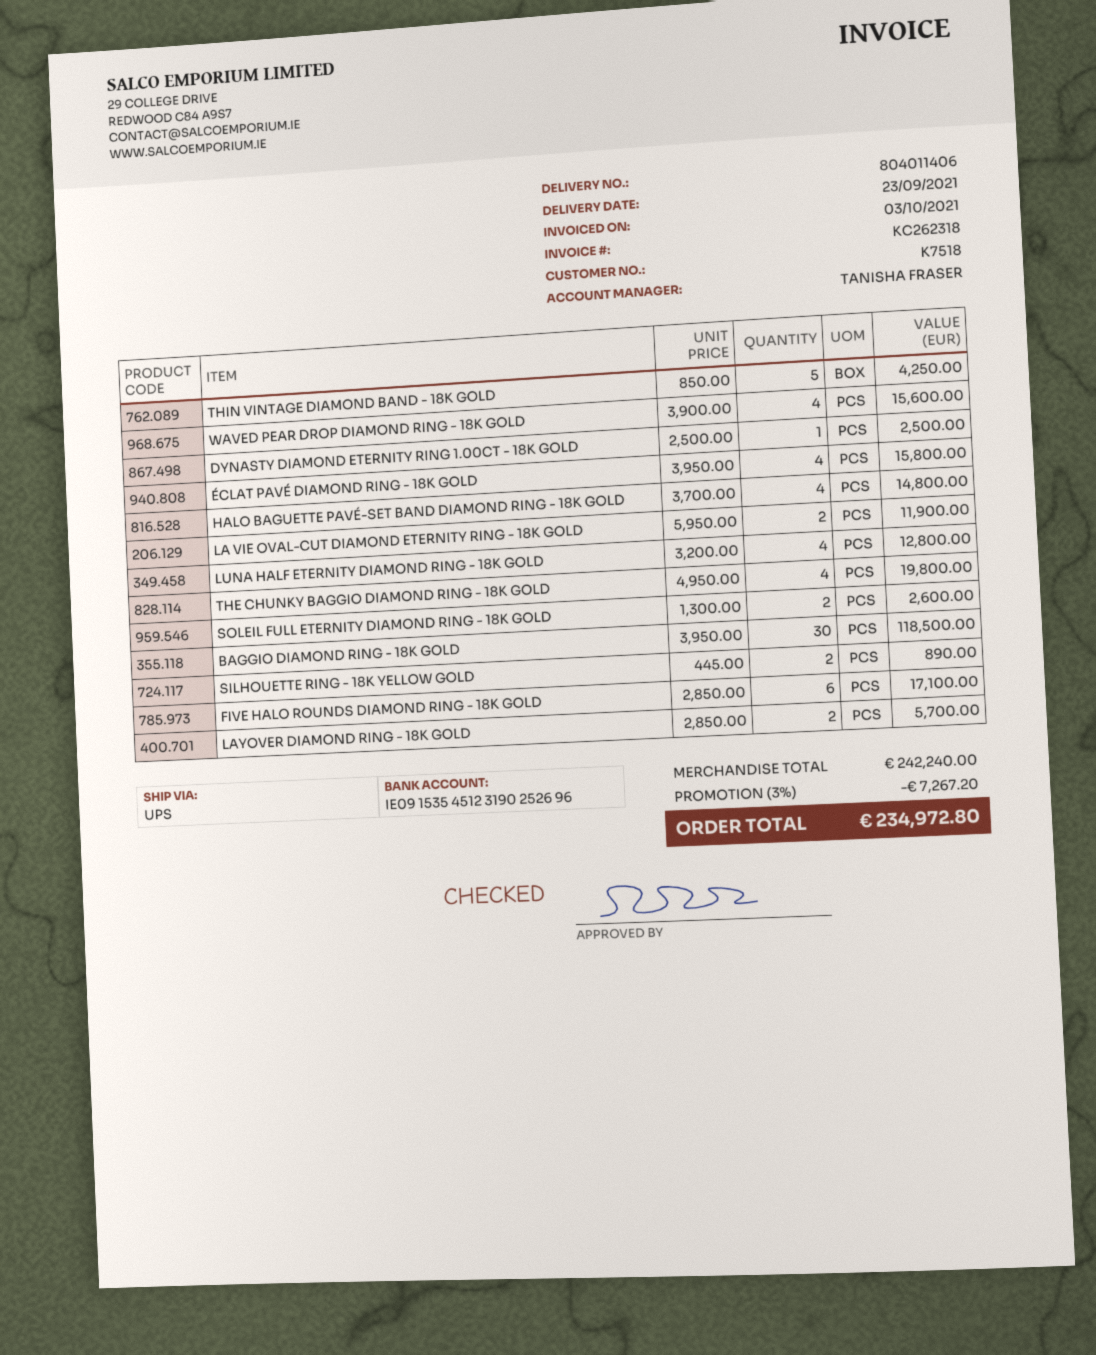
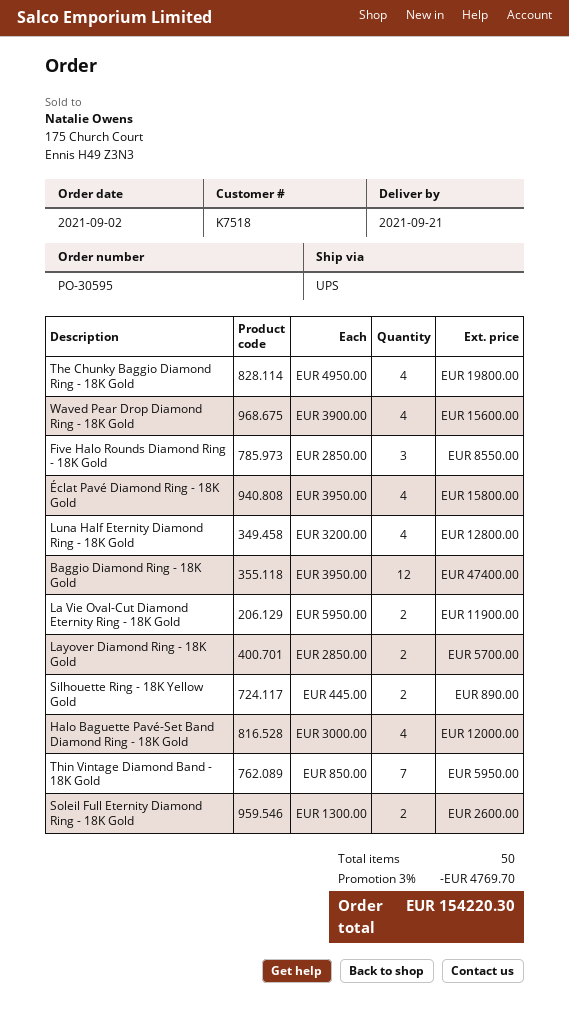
delivery date: 2021-09-23 -> 2021-09-21
THIN VINTAGE DIAMOND BAND - 18K GOLD: 5 x 850.00 = 4250.00 -> 7 x 850.00 = 5950.00
DYNASTY DIAMOND ETERNITY RING 1.00CT - 18K GOLD: 1 x 2500.00 = 2500.00 -> none
HALO BAGUETTE PAVÉ-SET BAND DIAMOND RING - 18K GOLD: 4 x 3700.00 = 14800.00 -> 4 x 3000.00 = 12000.00
BAGGIO DIAMOND RING - 18K GOLD: 30 x 3950.00 = 118500.00 -> 12 x 3950.00 = 47400.00
FIVE HALO ROUNDS DIAMOND RING - 18K GOLD: 6 x 2850.00 = 17100.00 -> 3 x 2850.00 = 8550.00
discount: 3% = 7267.20 -> 3% = 4769.70
total: 234972.80 -> 154220.30

